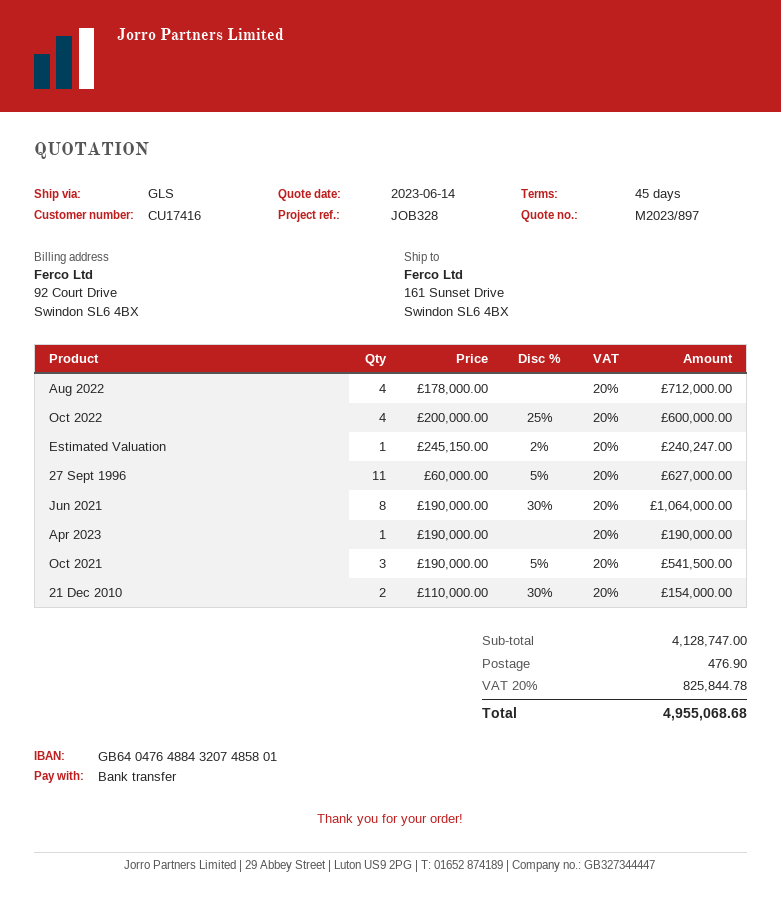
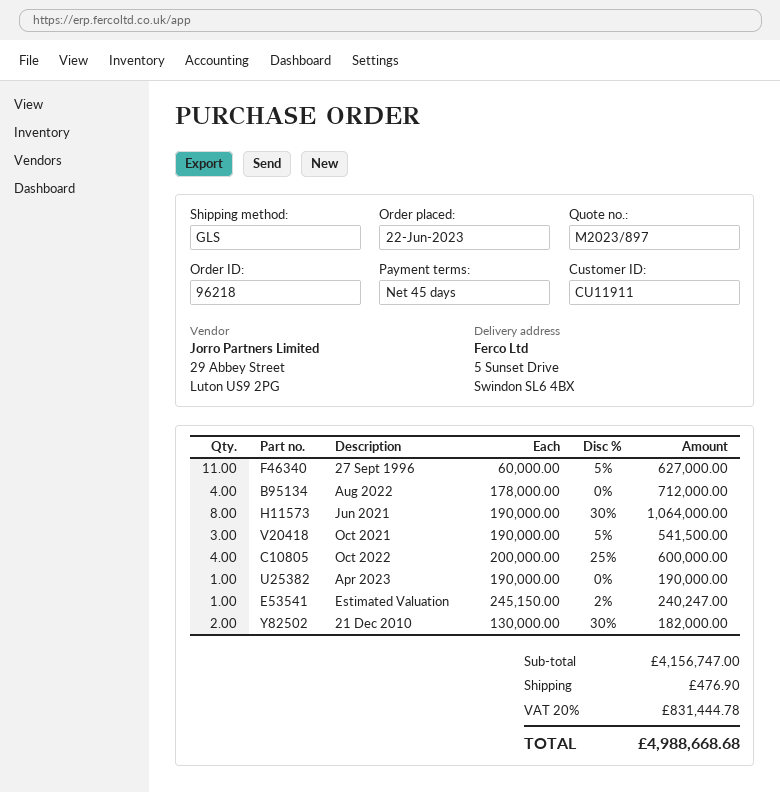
customer number: CU17416 -> CU11911
ship to: 161 Sunset Drive, Swindon SL6 4BX -> 5 Sunset Drive, Swindon SL6 4BX
21 Dec 2010: 2 x 110000.00 - 30% = 154000.00 -> 2 x 130000.00 - 30% = 182000.00
subtotal: 4128747.00 -> 4156747.00
tax: 20% = 825844.78 -> 20% = 831444.78
total: 4955068.68 -> 4988668.68

